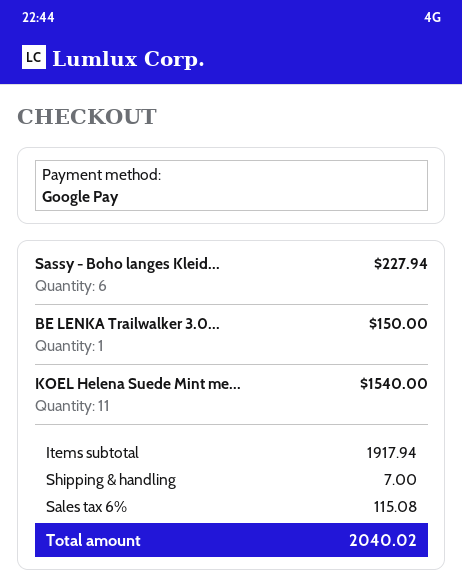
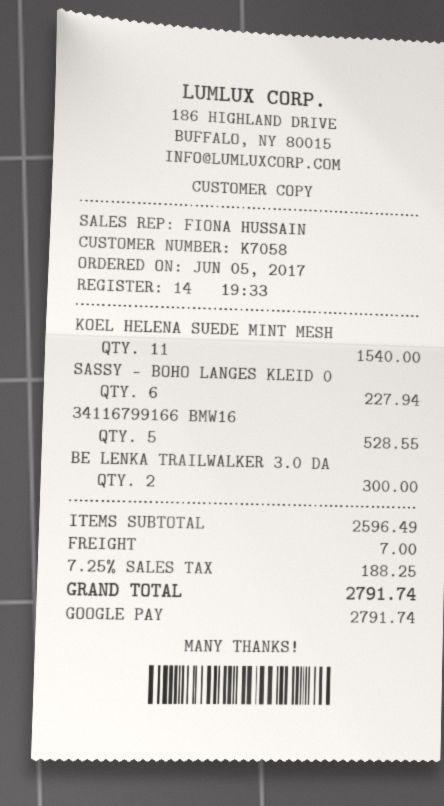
BE LENKA Trailwalker 3.0...: 1 for 150.00 -> 2 for 300.00
34116799166 BMW16: none -> 5 for 528.55
subtotal: 1917.94 -> 2596.49
tax: 6% = 115.08 -> 7.25% = 188.25
total: 2040.02 -> 2791.74

